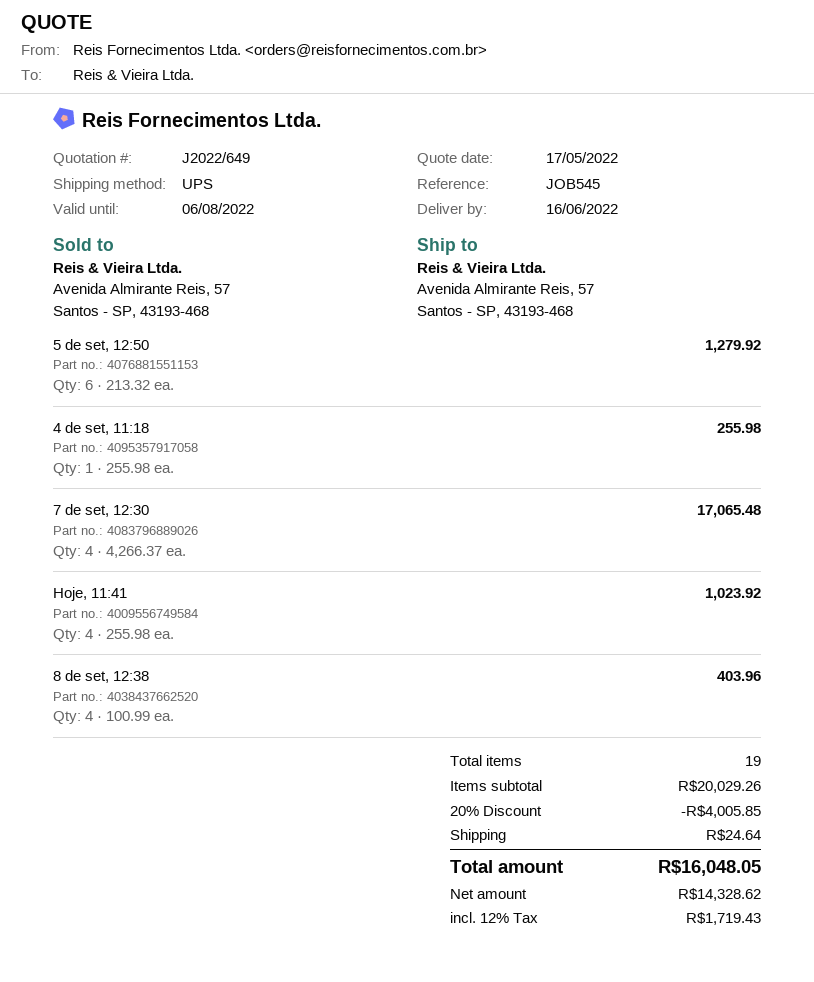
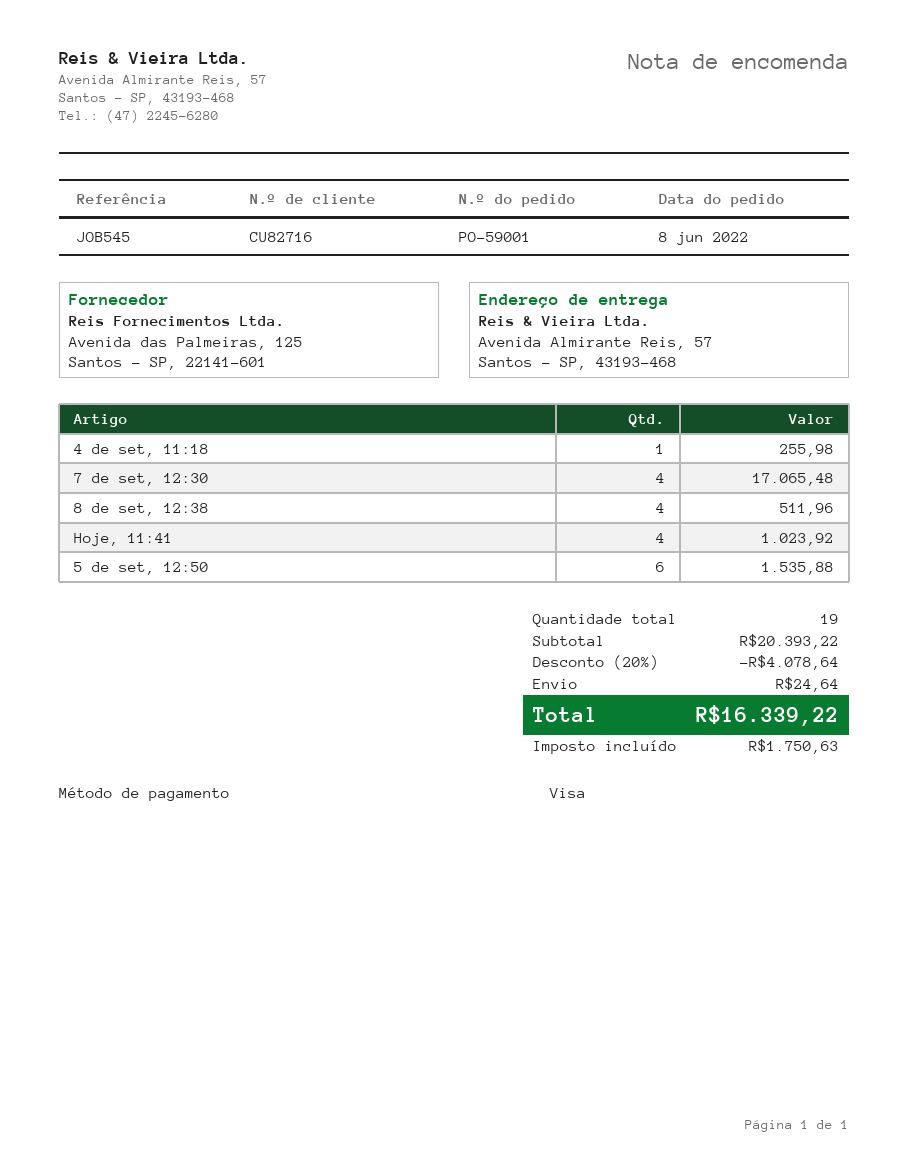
5 de set, 12:50: 6 for 1279.92 -> 6 for 1535.88
8 de set, 12:38: 4 for 403.96 -> 4 for 511.96
subtotal: 20029.26 -> 20393.22
discount: 20% = 4005.85 -> 20% = 4078.64
tax: 1719.43 -> 1750.63
total: 16048.05 -> 16339.22

